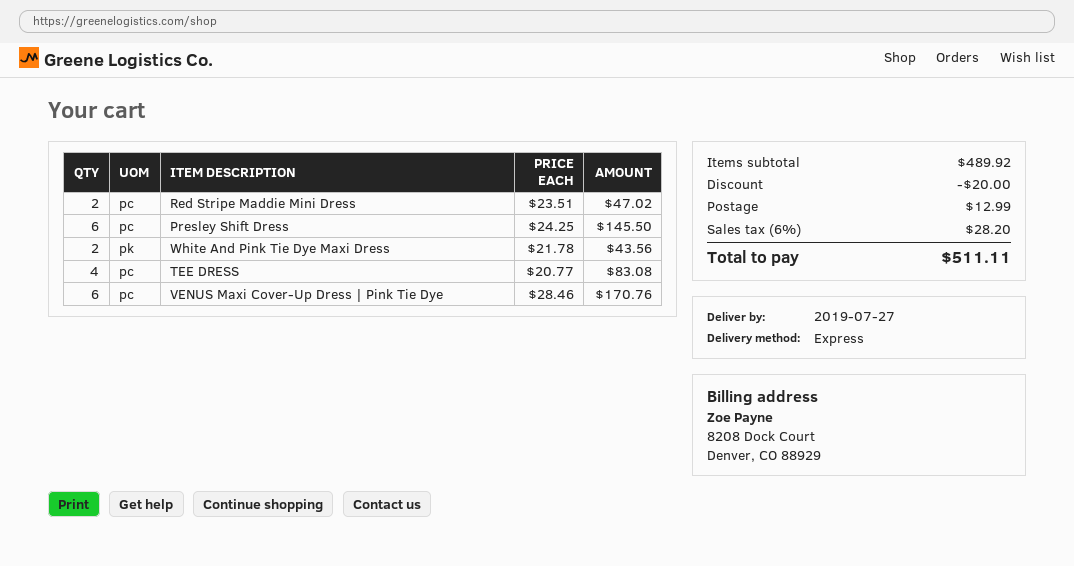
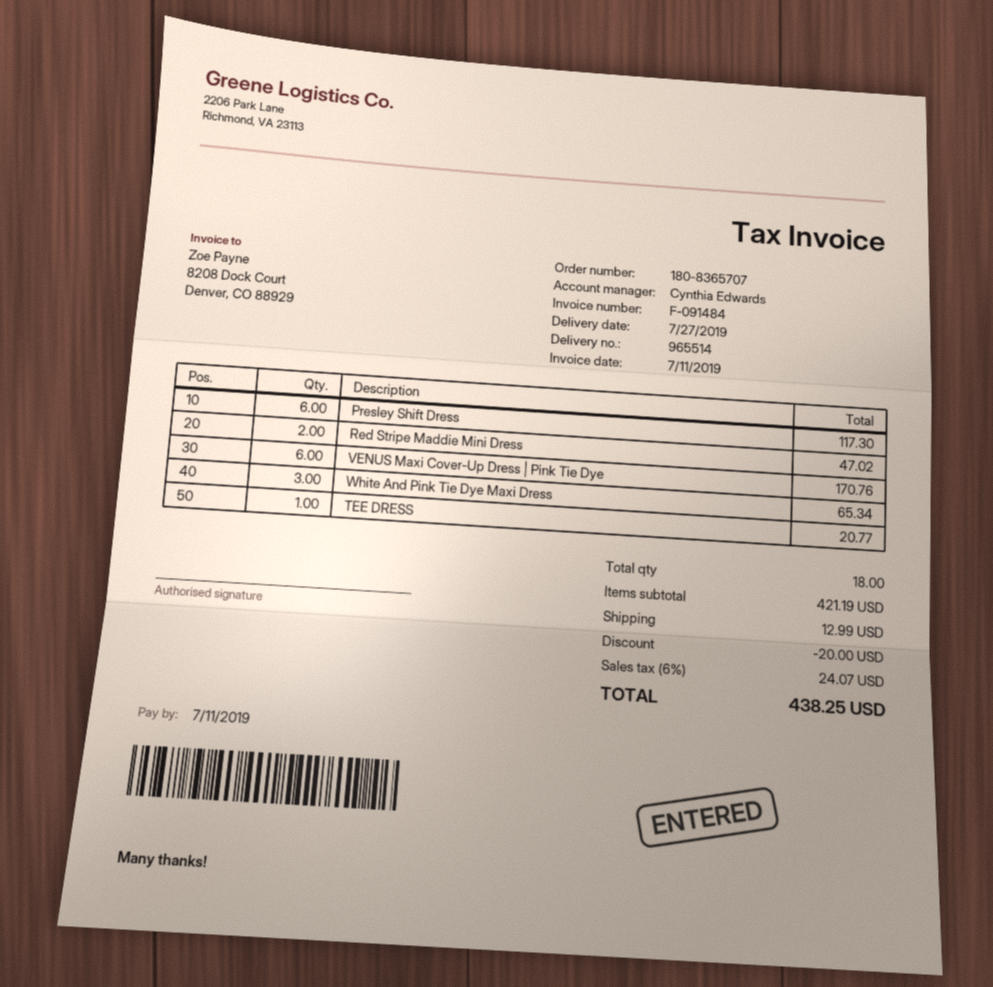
Presley Shift Dress: 6 for 145.50 -> 6 for 117.30
White And Pink Tie Dye Maxi Dress: 2 for 43.56 -> 3 for 65.34
TEE DRESS: 4 for 83.08 -> 1 for 20.77
subtotal: 489.92 -> 421.19
tax: 6% = 28.20 -> 6% = 24.07
total: 511.11 -> 438.25

